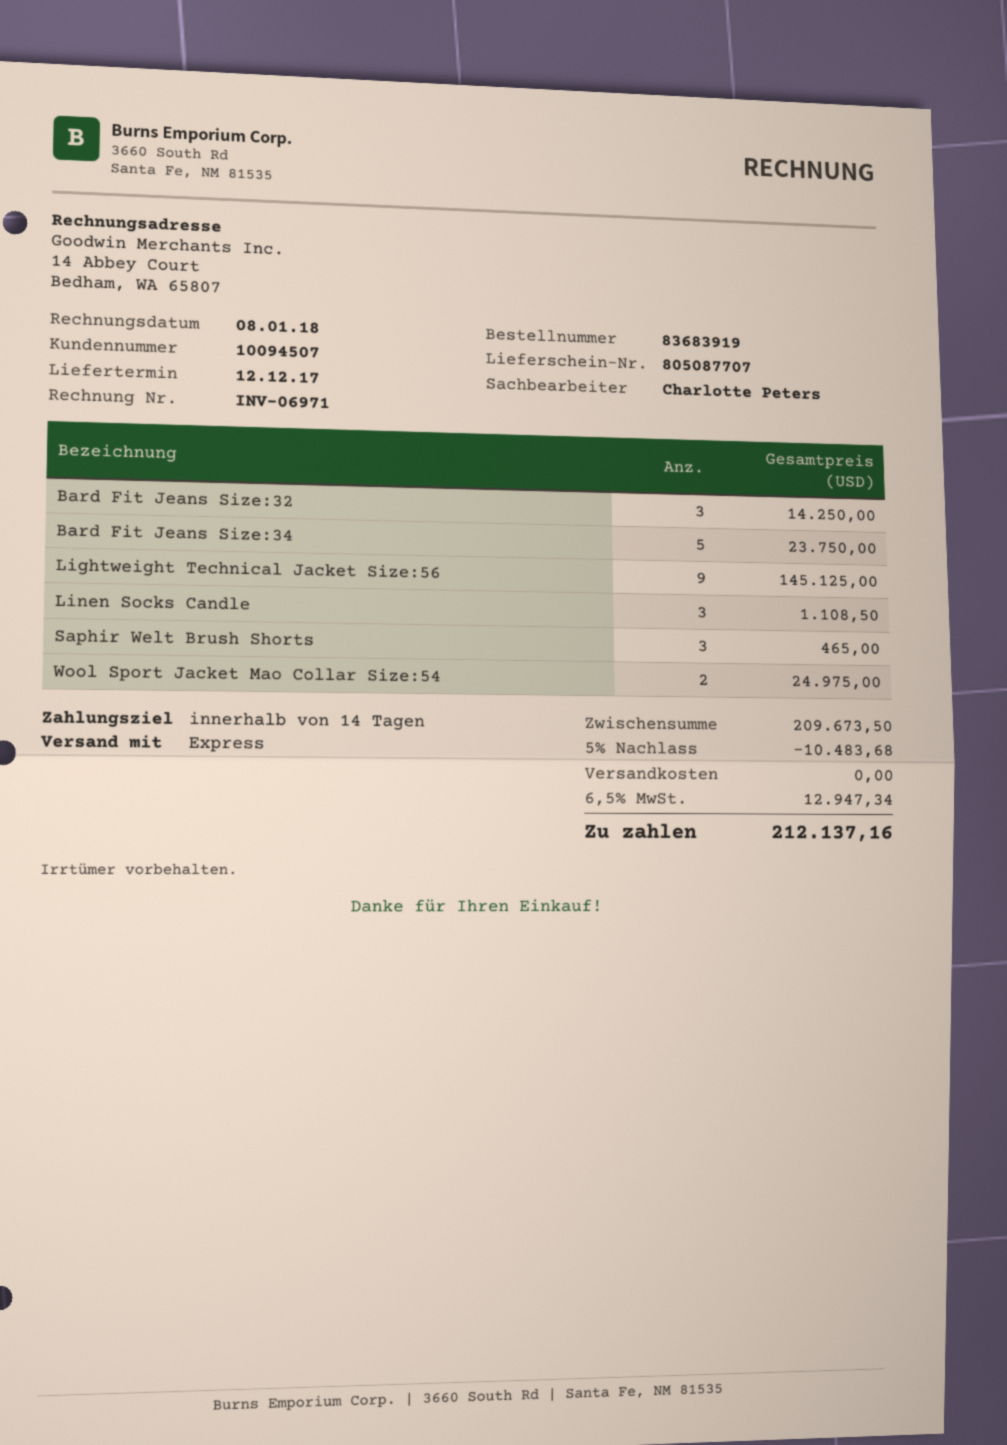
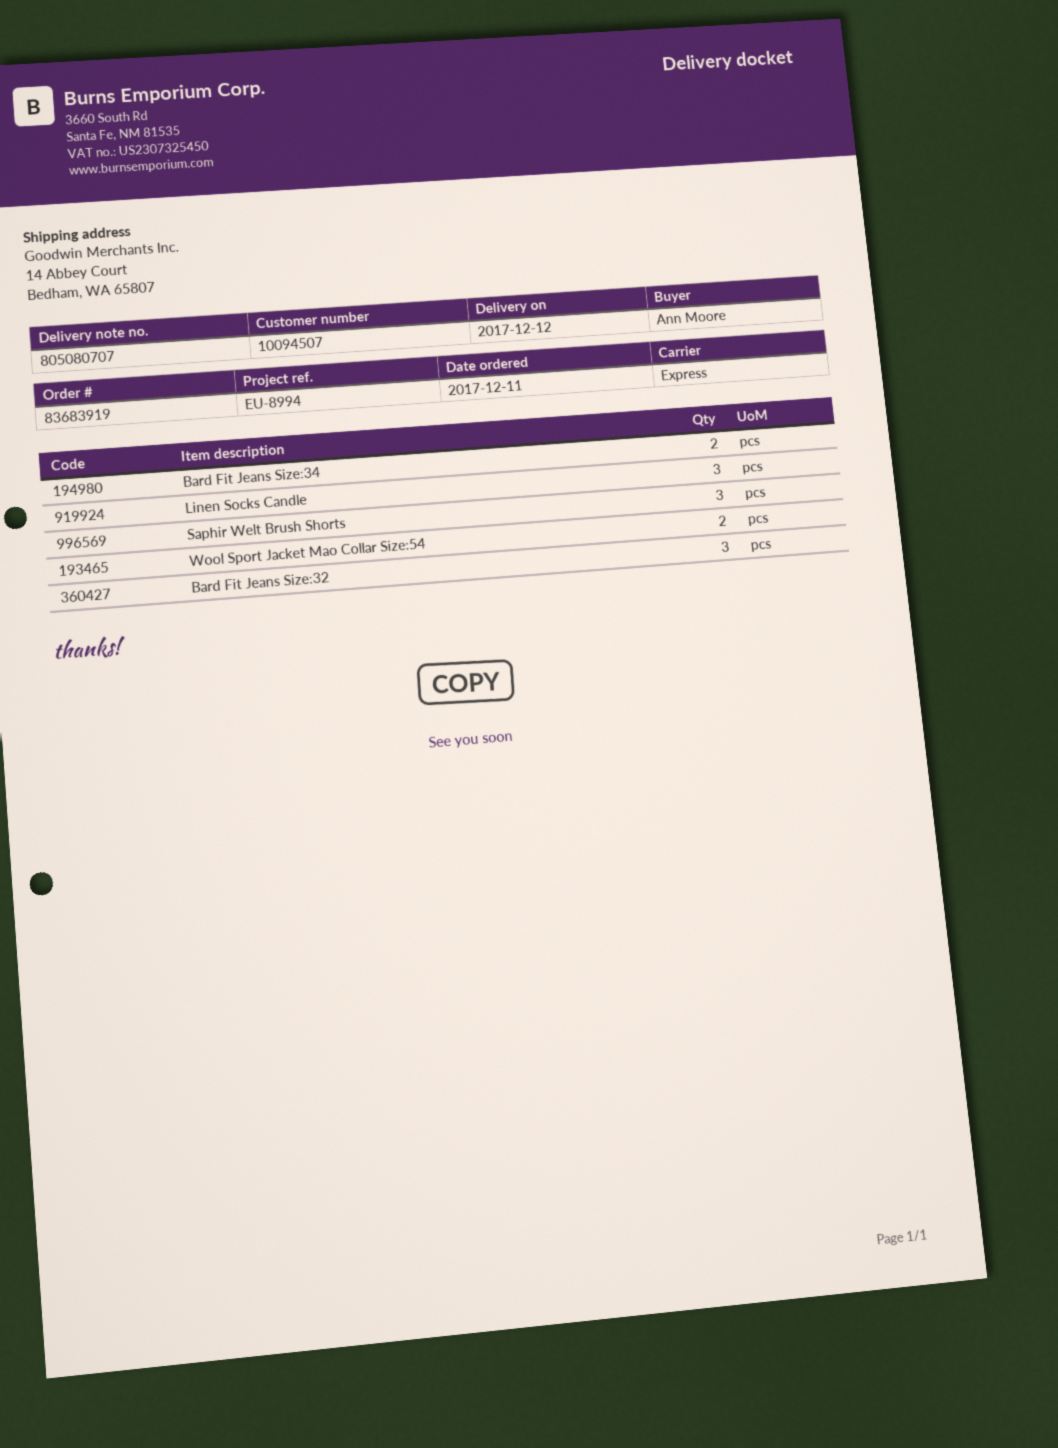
delivery note number: 805087707 -> 805080707
Bard Fit Jeans Size:34: 5 -> 2
Lightweight Technical Jacket Size:56: 9 -> none

